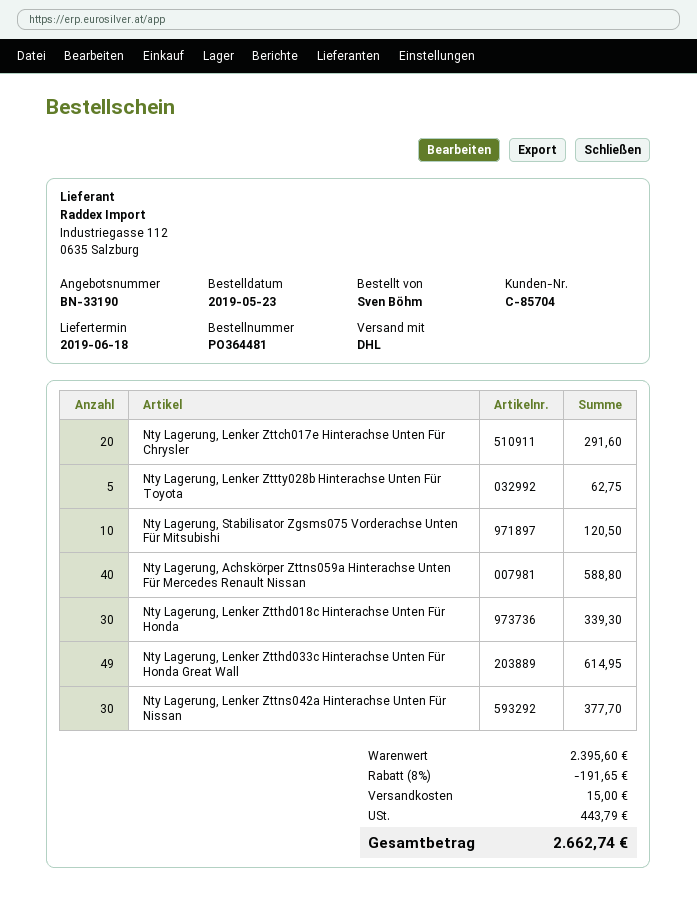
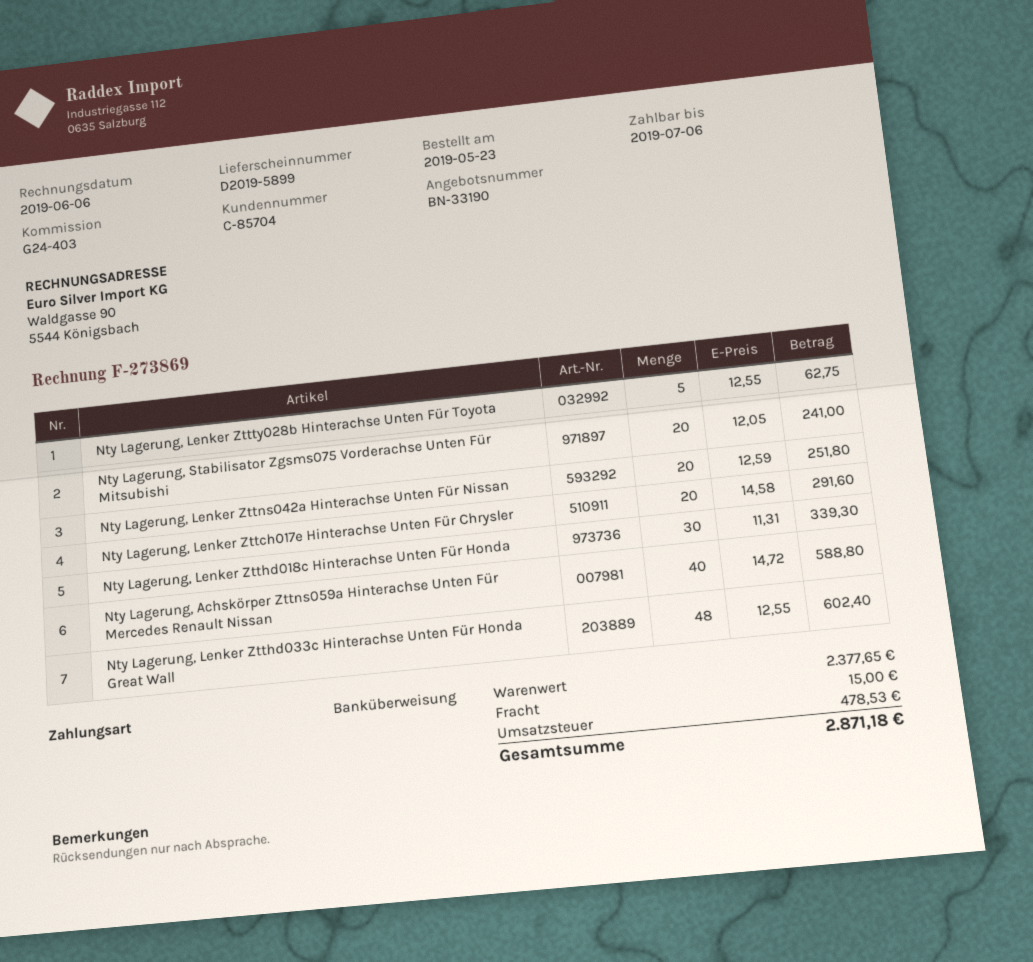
Nty Lagerung, Stabilisator Zgsms075 Vorderachse Unten Für Mitsubishi: 10 for 120.50 -> 20 for 241.00
Nty Lagerung, Lenker Ztthd033c Hinterachse Unten Für Honda Great Wall: 49 for 614.95 -> 48 for 602.40
Nty Lagerung, Lenker Zttns042a Hinterachse Unten Für Nissan: 30 for 377.70 -> 20 for 251.80
subtotal: 2395.60 -> 2377.65
discount: 8% = 191.65 -> none
tax: 443.79 -> 478.53
total: 2662.74 -> 2871.18

